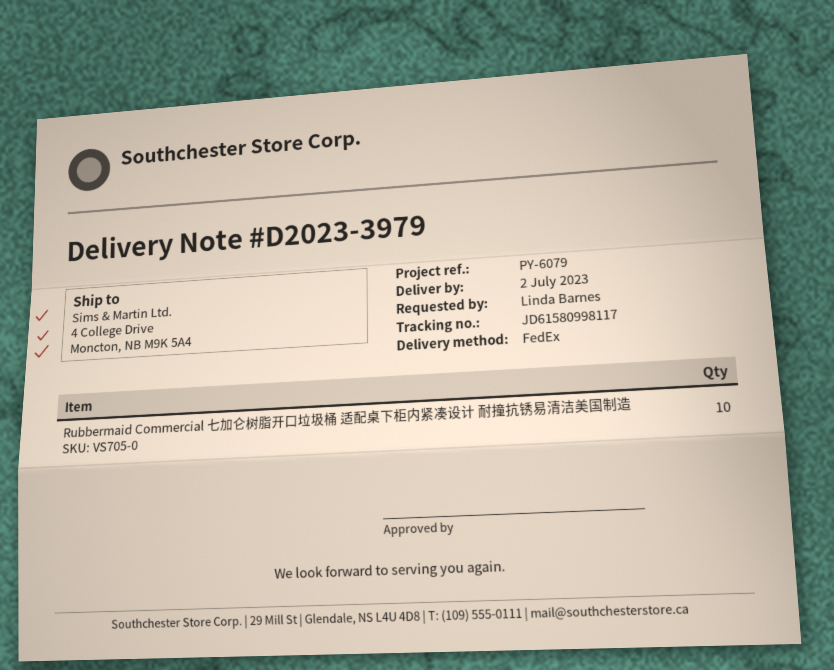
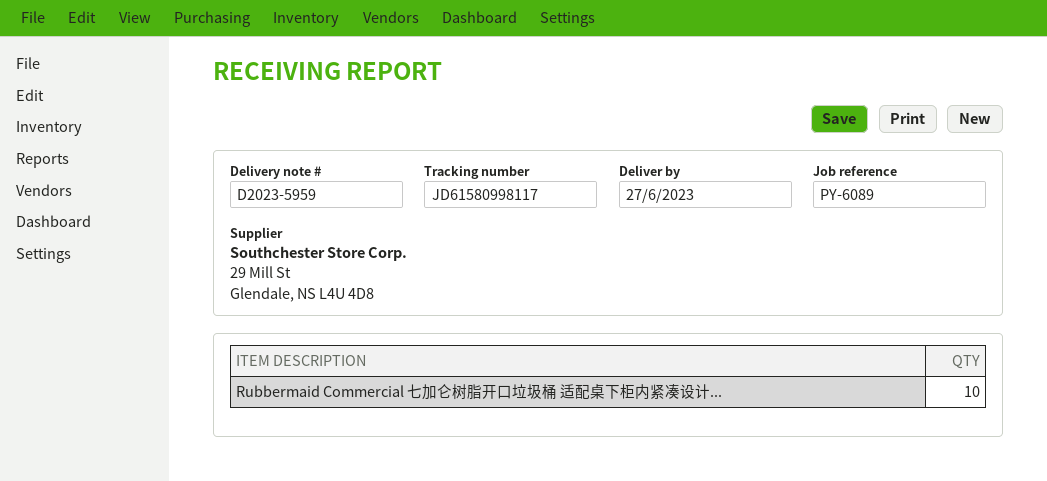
delivery note number: D2023-3979 -> D2023-5959
delivery date: 2023-07-02 -> 2023-06-27
reference: PY-6079 -> PY-6089

